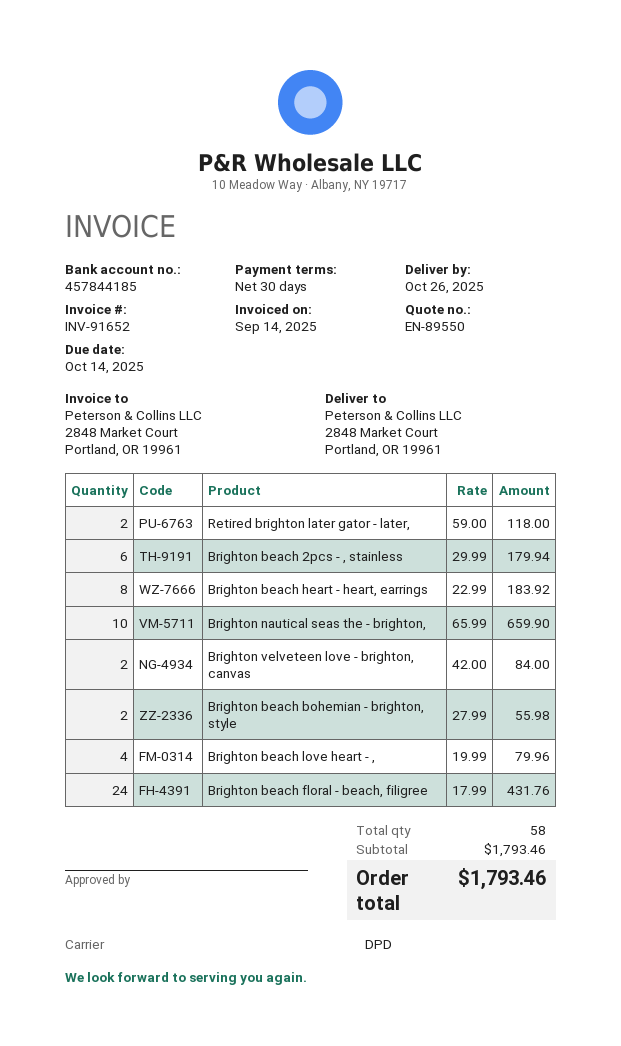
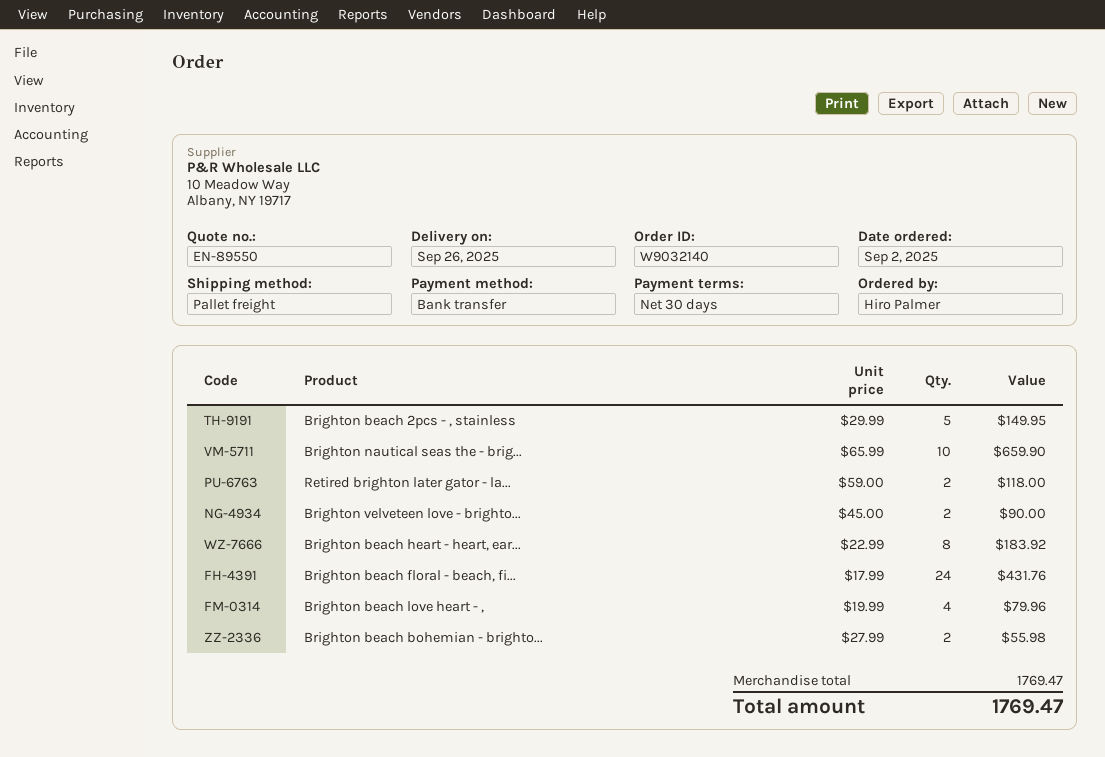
delivery date: 2025-10-26 -> 2025-09-26
shipping method: DPD -> pallet freight
Brighton beach 2pcs - , stainless: 6 x 29.99 = 179.94 -> 5 x 29.99 = 149.95
Brighton velveteen love - brighton, canvas: 2 x 42.00 = 84.00 -> 2 x 45.00 = 90.00
subtotal: 1793.46 -> 1769.47
total: 1793.46 -> 1769.47

